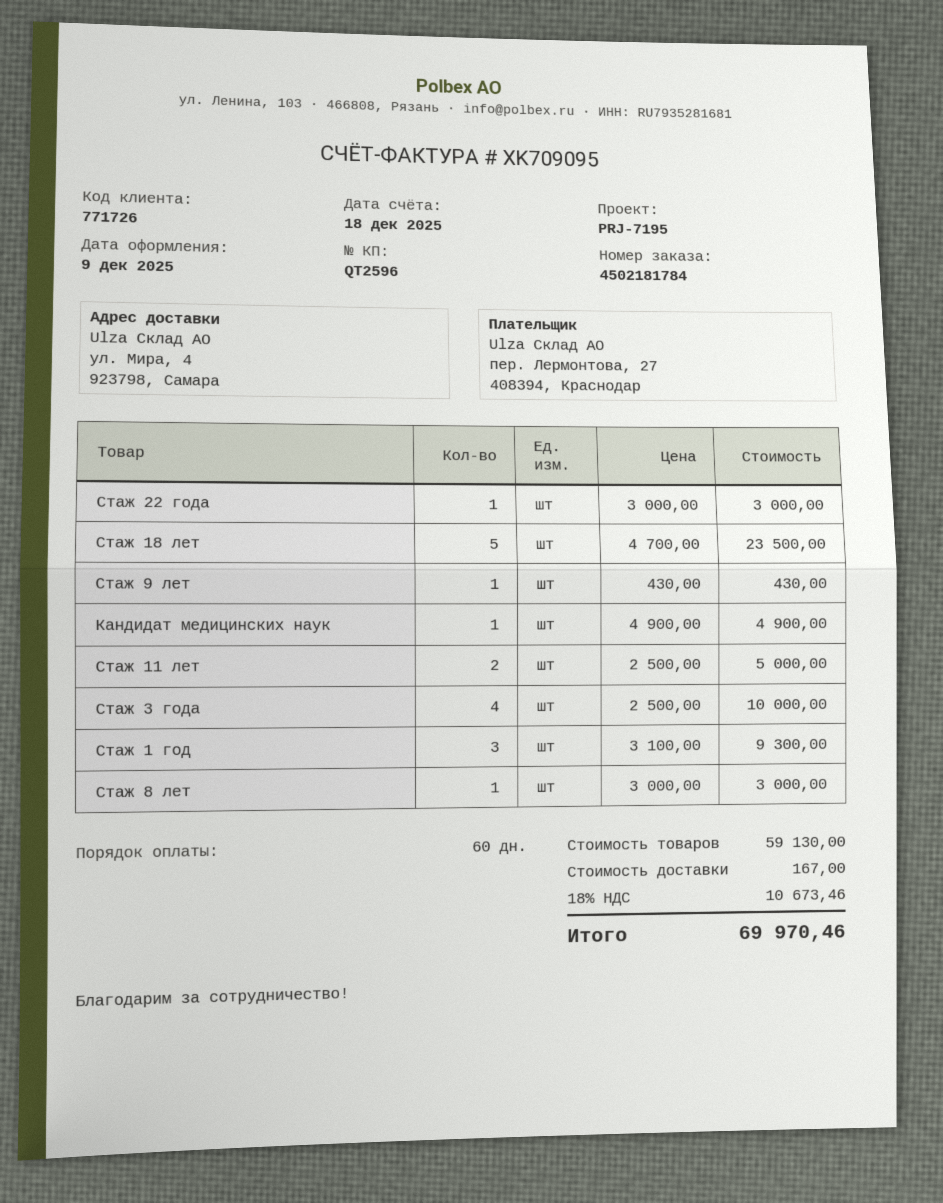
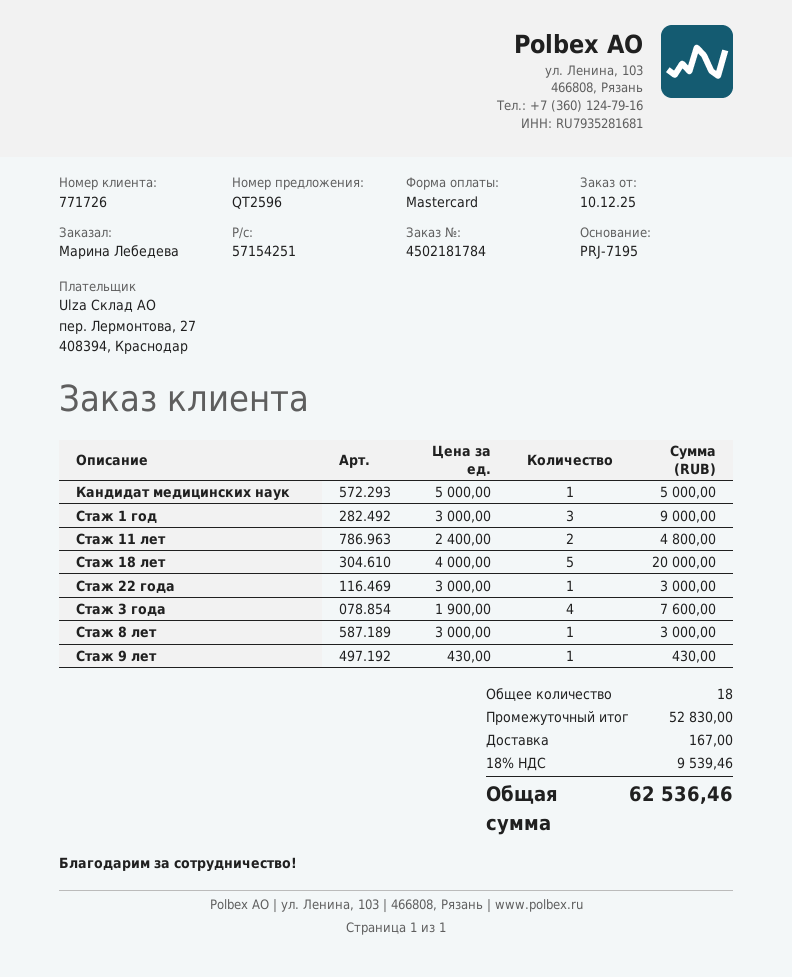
order date: 2025-12-09 -> 2025-12-10
Стаж 18 лет: 5 x 4700.00 = 23500.00 -> 5 x 4000.00 = 20000.00
Кандидат медицинских наук: 1 x 4900.00 = 4900.00 -> 1 x 5000.00 = 5000.00
Стаж 11 лет: 2 x 2500.00 = 5000.00 -> 2 x 2400.00 = 4800.00
Стаж 3 года: 4 x 2500.00 = 10000.00 -> 4 x 1900.00 = 7600.00
Стаж 1 год: 3 x 3100.00 = 9300.00 -> 3 x 3000.00 = 9000.00
subtotal: 59130.00 -> 52830.00
tax: 18% = 10673.46 -> 18% = 9539.46
total: 69970.46 -> 62536.46

